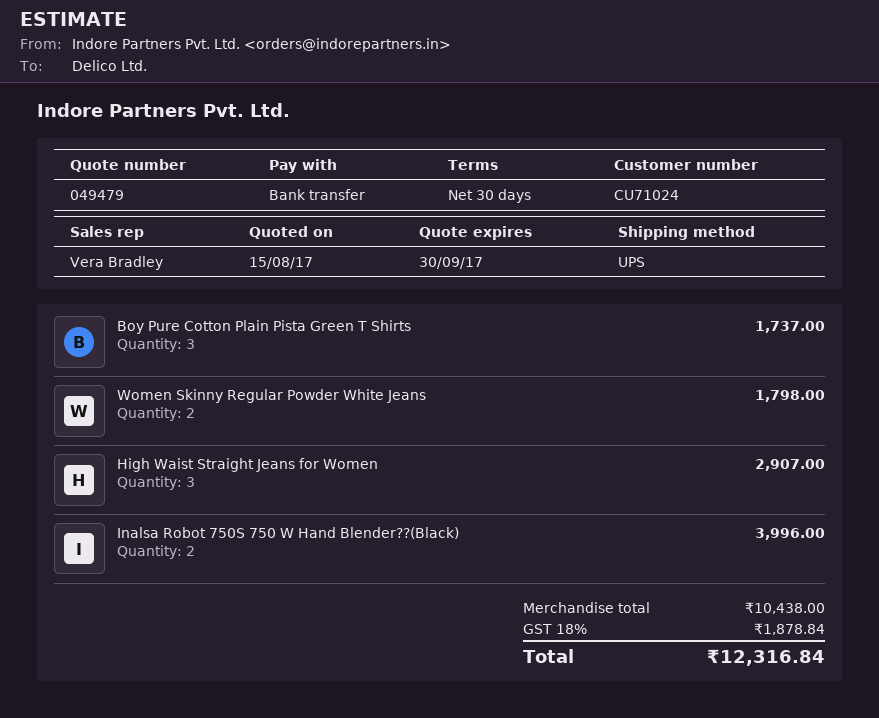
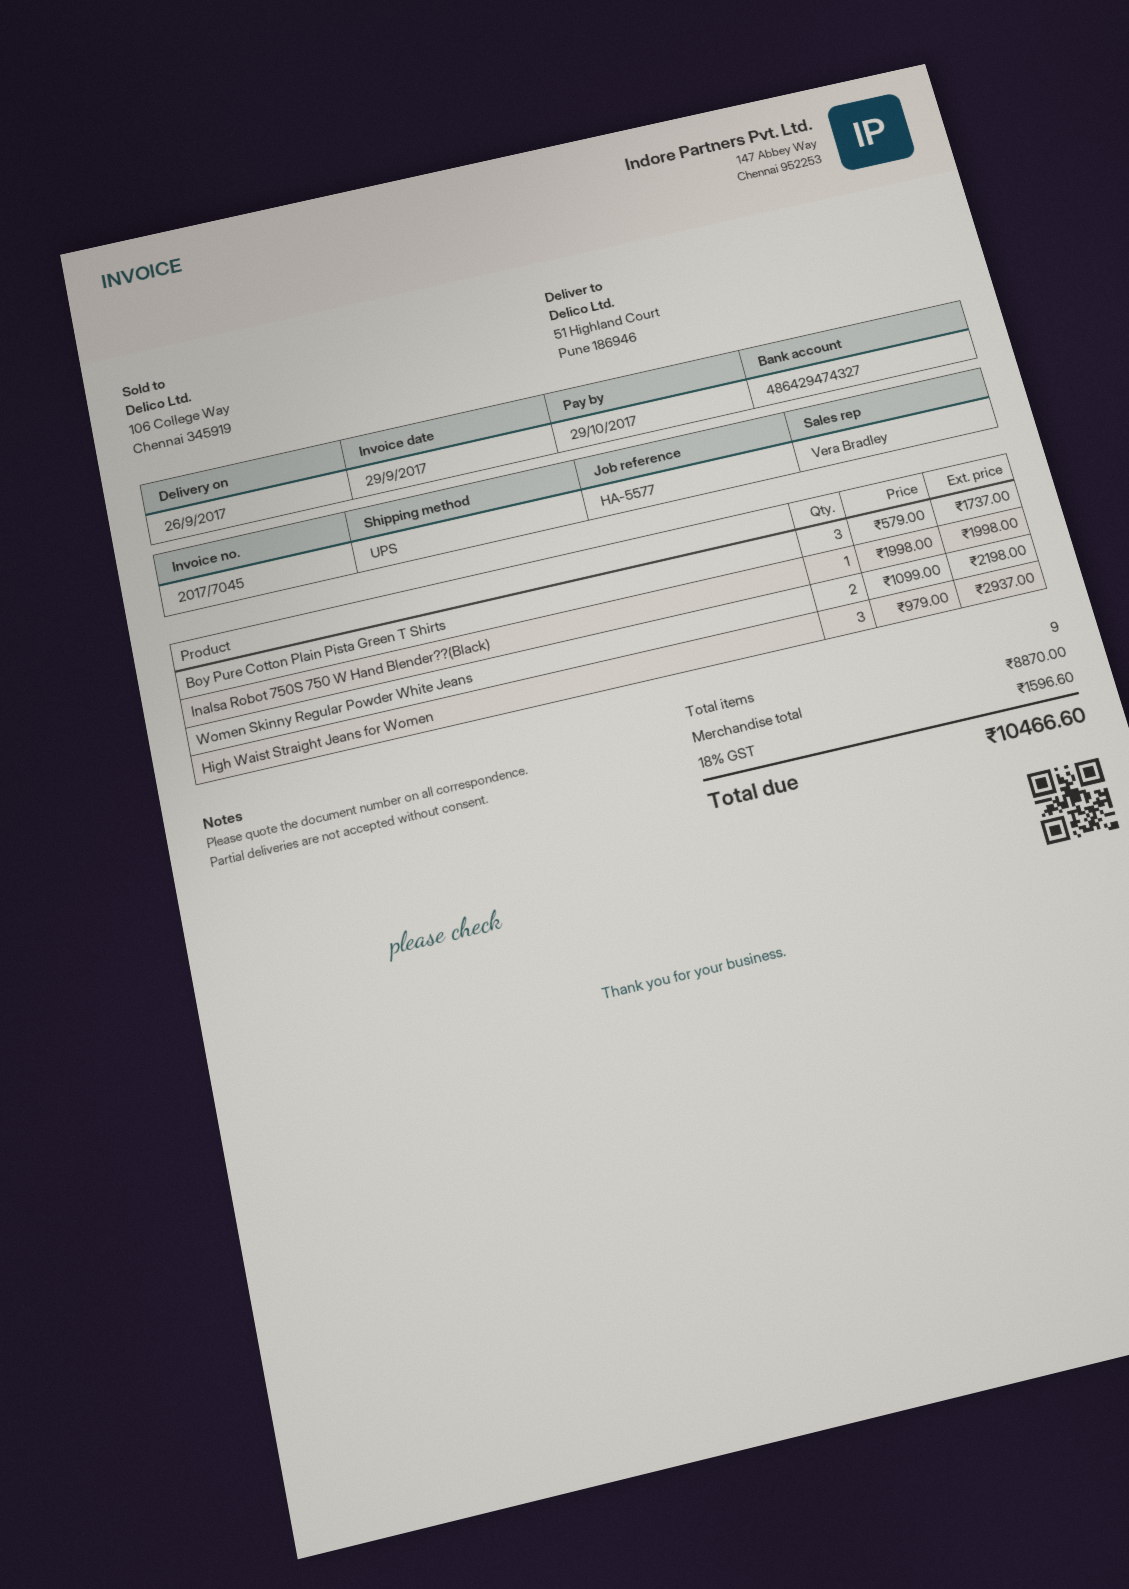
Women Skinny Regular Powder White Jeans: 2 for 1798.00 -> 2 for 2198.00
High Waist Straight Jeans for Women: 3 for 2907.00 -> 3 for 2937.00
Inalsa Robot 750S 750 W Hand Blender??(Black): 2 for 3996.00 -> 1 for 1998.00
subtotal: 10438.00 -> 8870.00
tax: 18% = 1878.84 -> 18% = 1596.60
total: 12316.84 -> 10466.60

